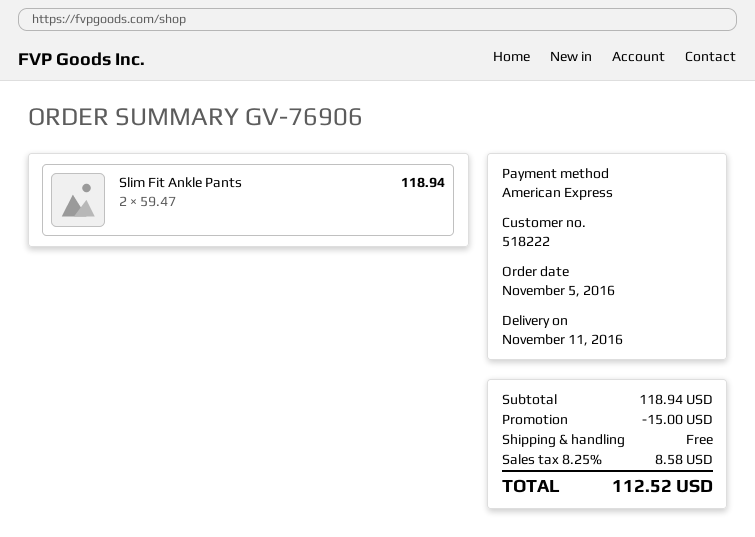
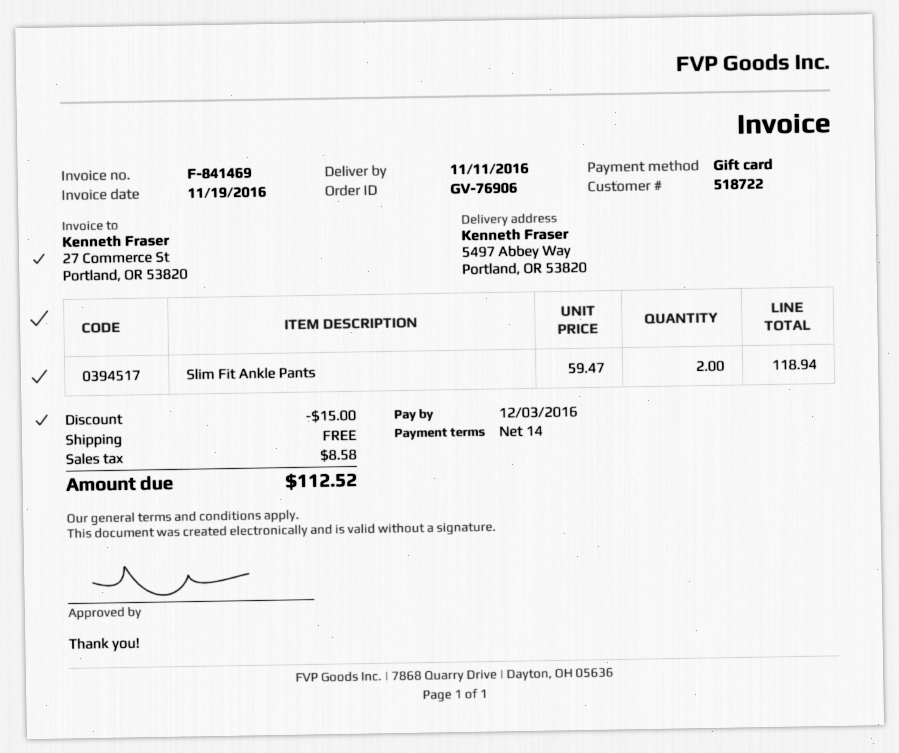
customer number: 518222 -> 518722
payment method: American Express -> gift card

